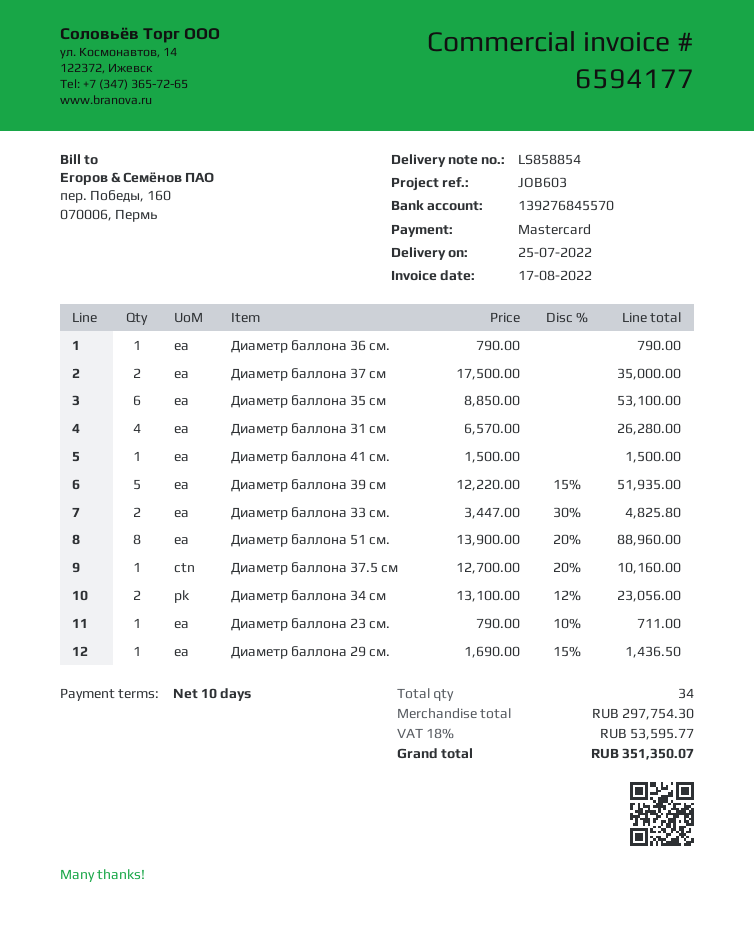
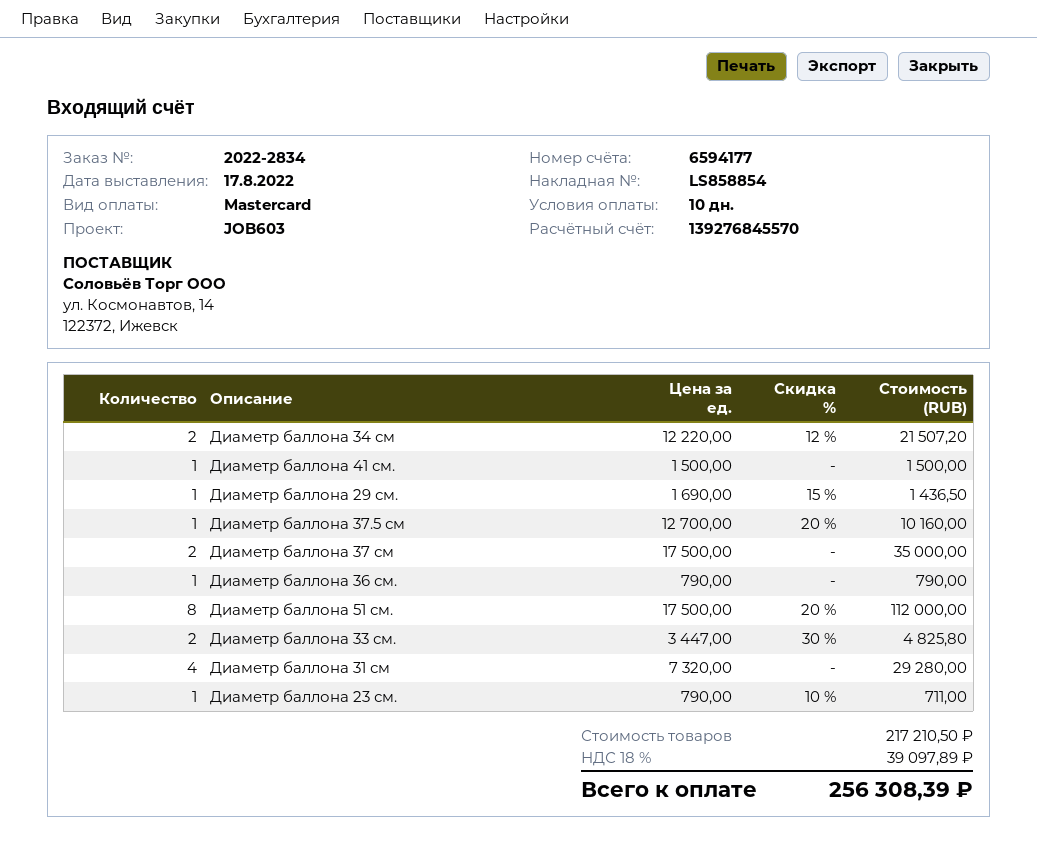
Диаметр баллона 35 см: 6 x 8850.00 = 53100.00 -> none
Диаметр баллона 31 см: 4 x 6570.00 = 26280.00 -> 4 x 7320.00 = 29280.00
Диаметр баллона 39 см: 5 x 12220.00 - 15% = 51935.00 -> none
Диаметр баллона 51 см.: 8 x 13900.00 - 20% = 88960.00 -> 8 x 17500.00 - 20% = 112000.00
Диаметр баллона 34 см: 2 x 13100.00 - 12% = 23056.00 -> 2 x 12220.00 - 12% = 21507.20
subtotal: 297754.30 -> 217210.50
tax: 18% = 53595.77 -> 18% = 39097.89
total: 351350.07 -> 256308.39

